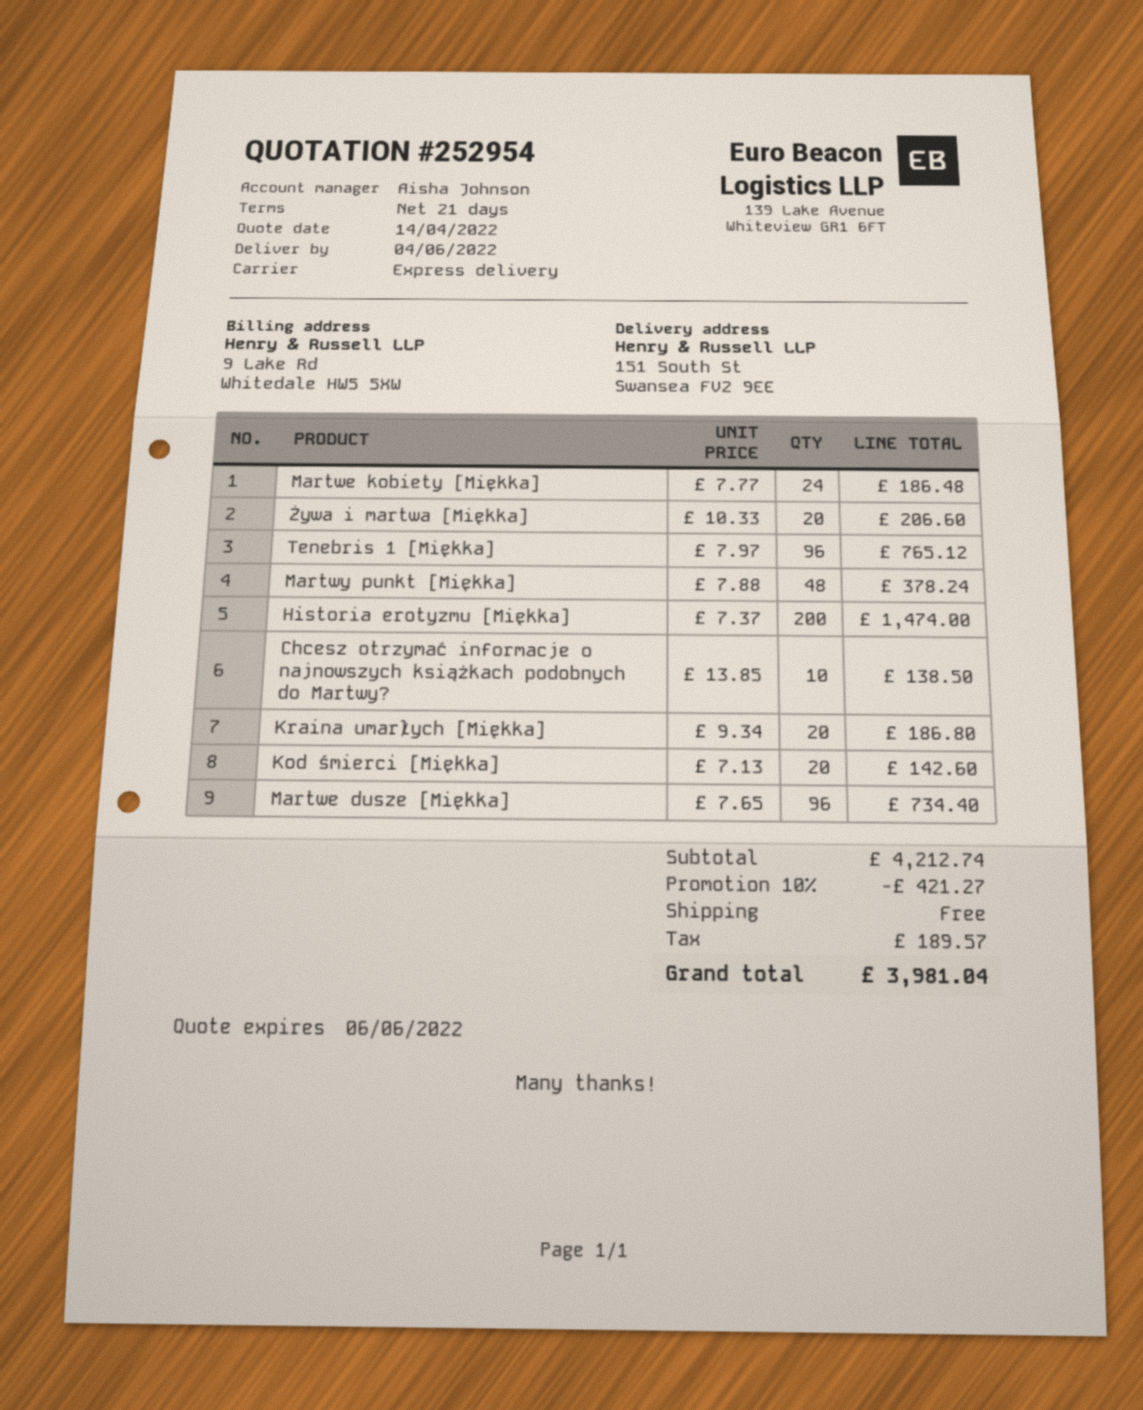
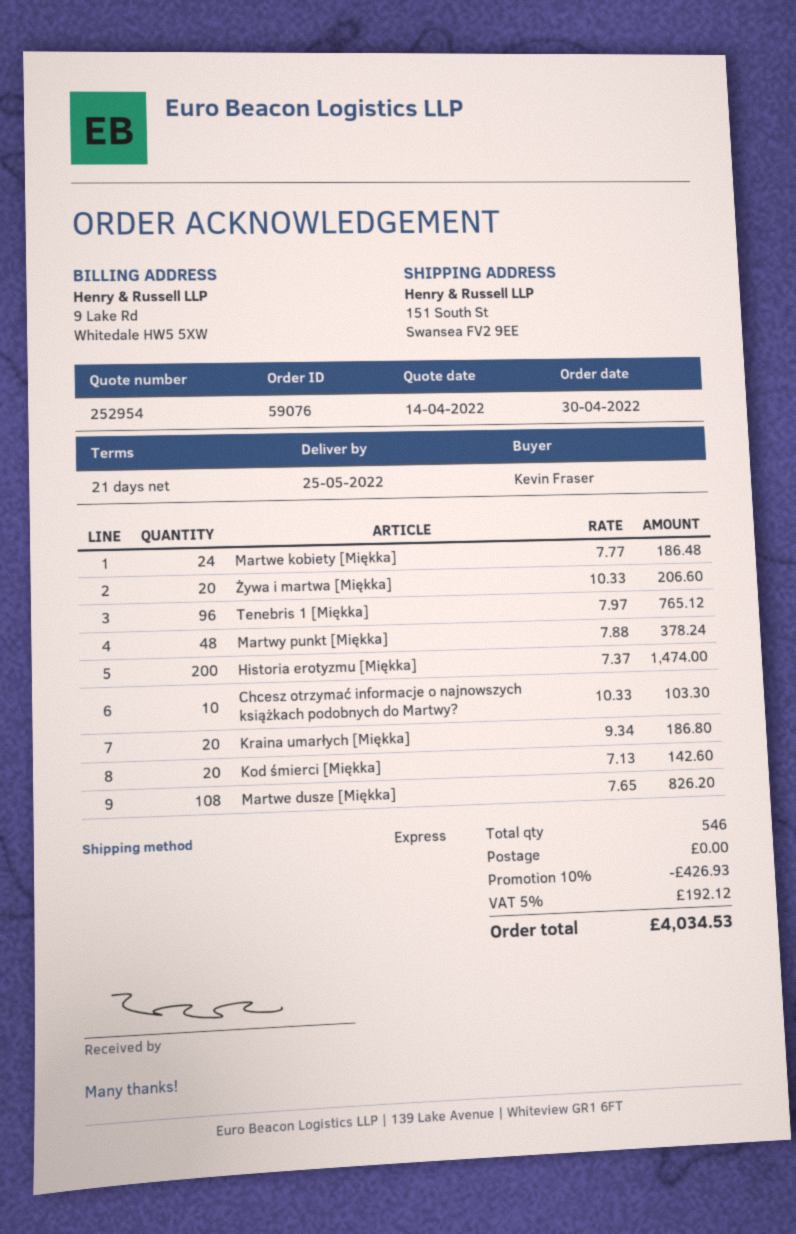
delivery date: 2022-06-04 -> 2022-05-25
Chcesz otrzymać informacje o najnowszych książkach podobnych do Martwy?: 10 x 13.85 = 138.50 -> 10 x 10.33 = 103.30
Martwe dusze [Miękka]: 96 x 7.65 = 734.40 -> 108 x 7.65 = 826.20
discount: 10% = 421.27 -> 10% = 426.93
tax: 189.57 -> 192.12
total: 3981.04 -> 4034.53

